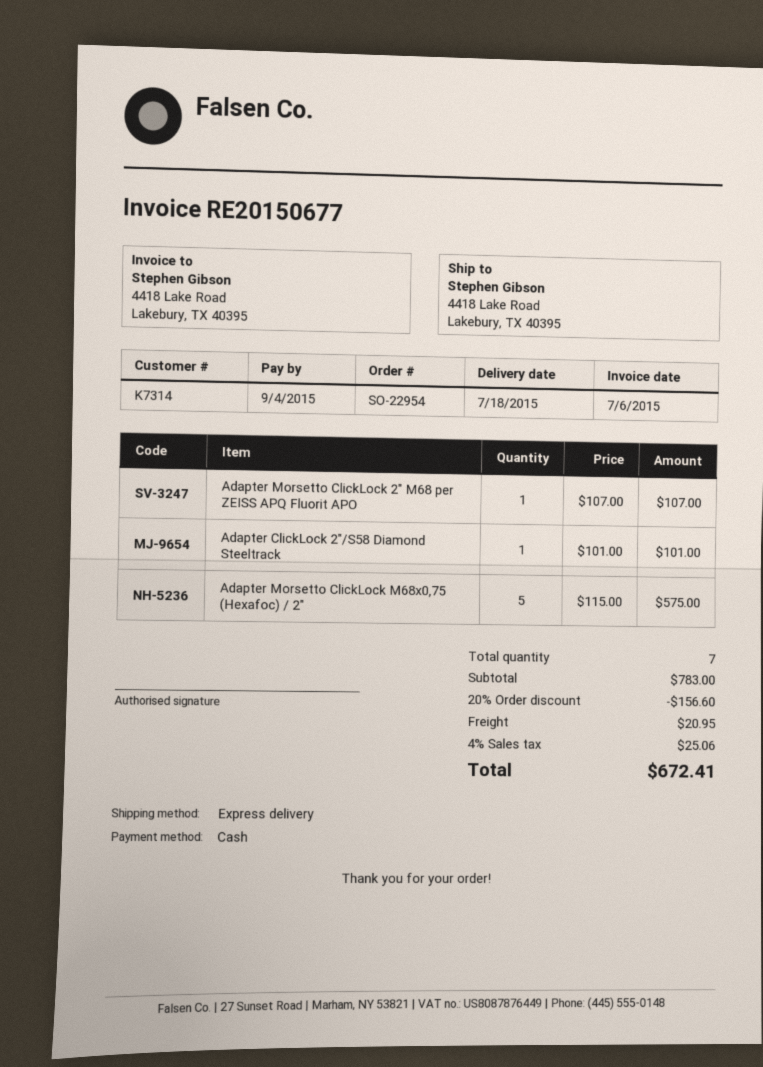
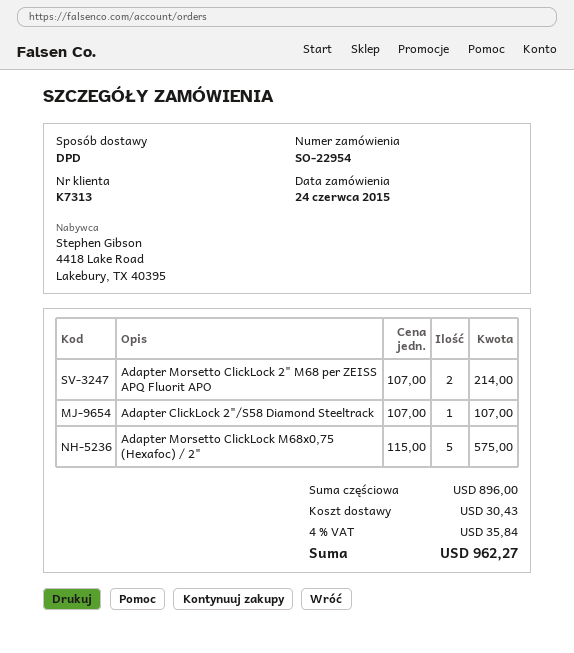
customer number: K7314 -> K7313
shipping method: express -> DPD
Adapter Morsetto ClickLock 2" M68 per ZEISS APQ Fluorit APO: 1 x 107.00 = 107.00 -> 2 x 107.00 = 214.00
Adapter ClickLock 2"/S58 Diamond Steeltrack: 1 x 101.00 = 101.00 -> 1 x 107.00 = 107.00
subtotal: 783.00 -> 896.00
discount: 20% = 156.60 -> none
shipping: 20.95 -> 30.43
tax: 4% = 25.06 -> 4% = 35.84
total: 672.41 -> 962.27

